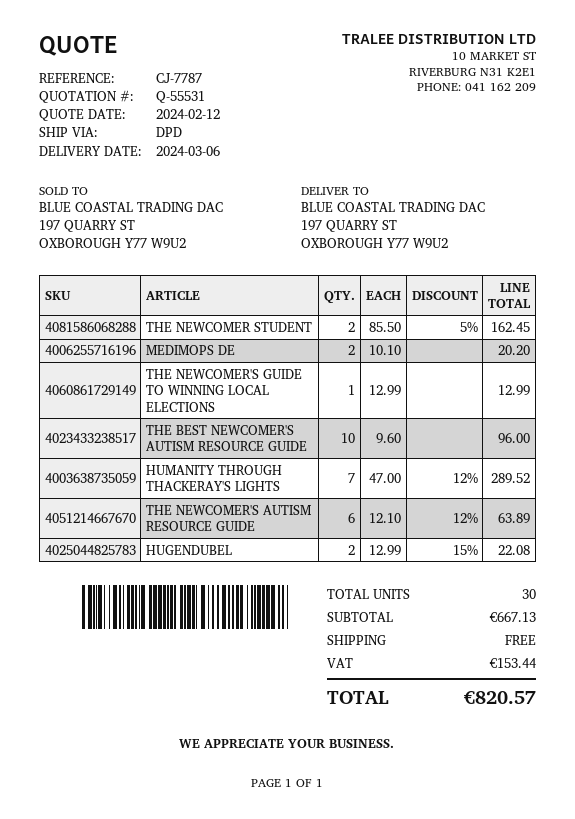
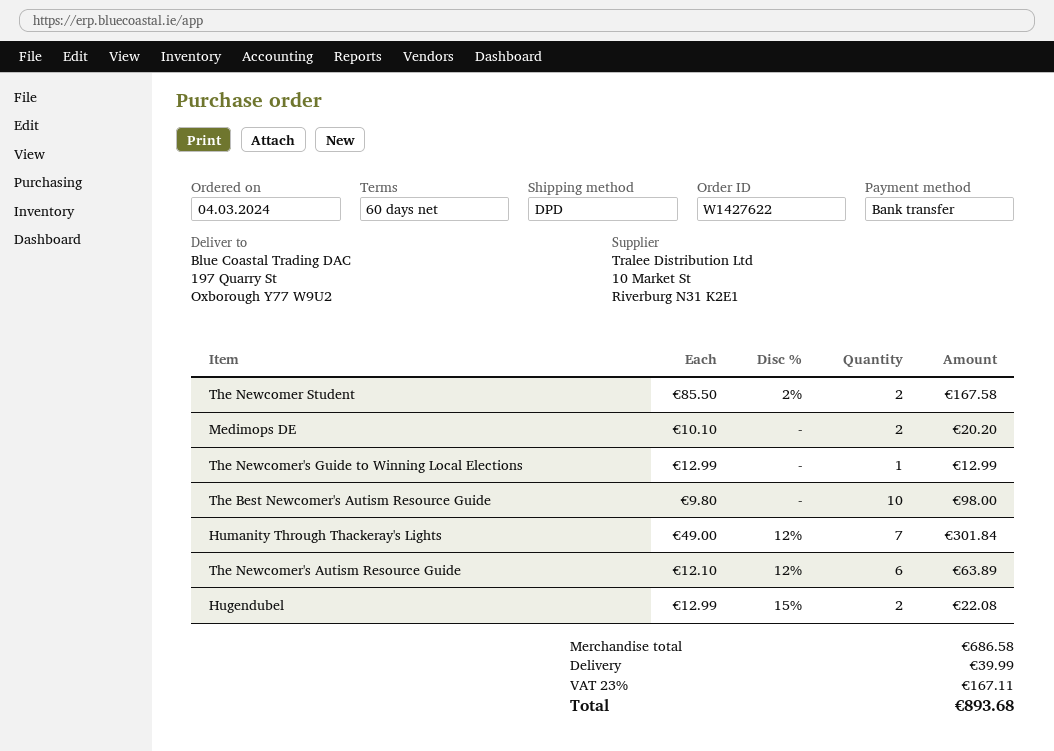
THE NEWCOMER STUDENT: 2 x 85.50 - 5% = 162.45 -> 2 x 85.50 - 2% = 167.58
THE BEST NEWCOMER'S AUTISM RESOURCE GUIDE: 10 x 9.60 = 96.00 -> 10 x 9.80 = 98.00
HUMANITY THROUGH THACKERAY'S LIGHTS: 7 x 47.00 - 12% = 289.52 -> 7 x 49.00 - 12% = 301.84
subtotal: 667.13 -> 686.58
shipping: 0.00 -> 39.99
tax: 153.44 -> 167.11
total: 820.57 -> 893.68

